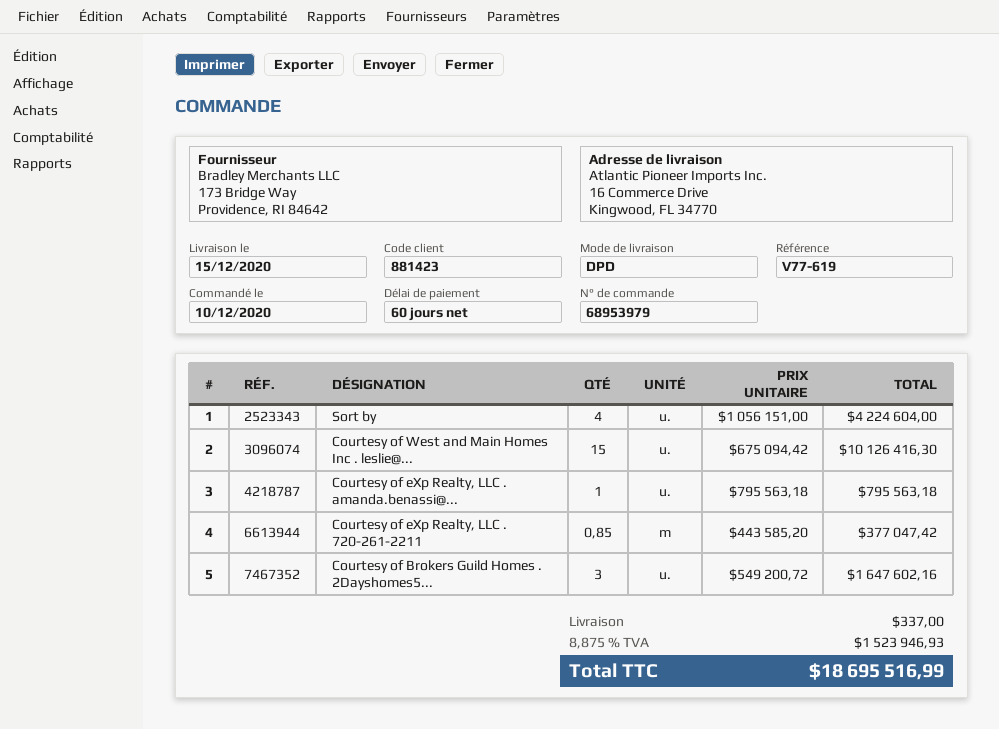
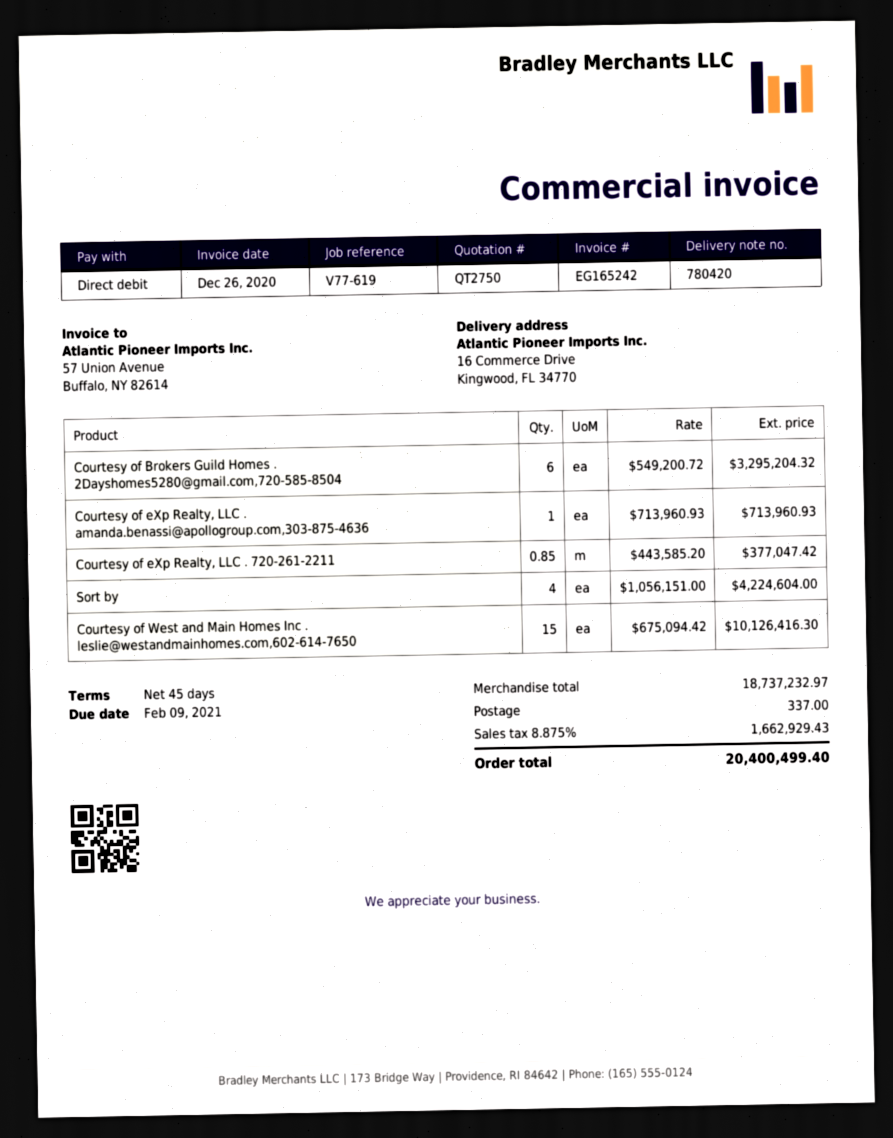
payment terms: 60 days -> 45 days
Courtesy of eXp Realty, LLC . amanda.benassi@...: 1 x 795563.18 = 795563.18 -> 1 x 713960.93 = 713960.93
Courtesy of Brokers Guild Homes . 2Dayshomes5...: 3 x 549200.72 = 1647602.16 -> 6 x 549200.72 = 3295204.32
tax: 8.875% = 1523946.93 -> 8.875% = 1662929.43
total: 18695516.99 -> 20400499.40

